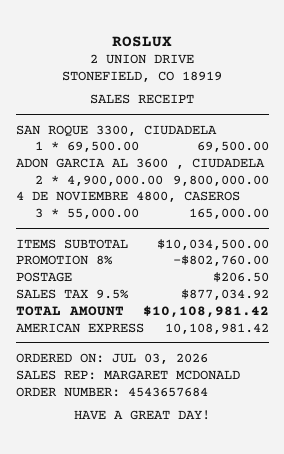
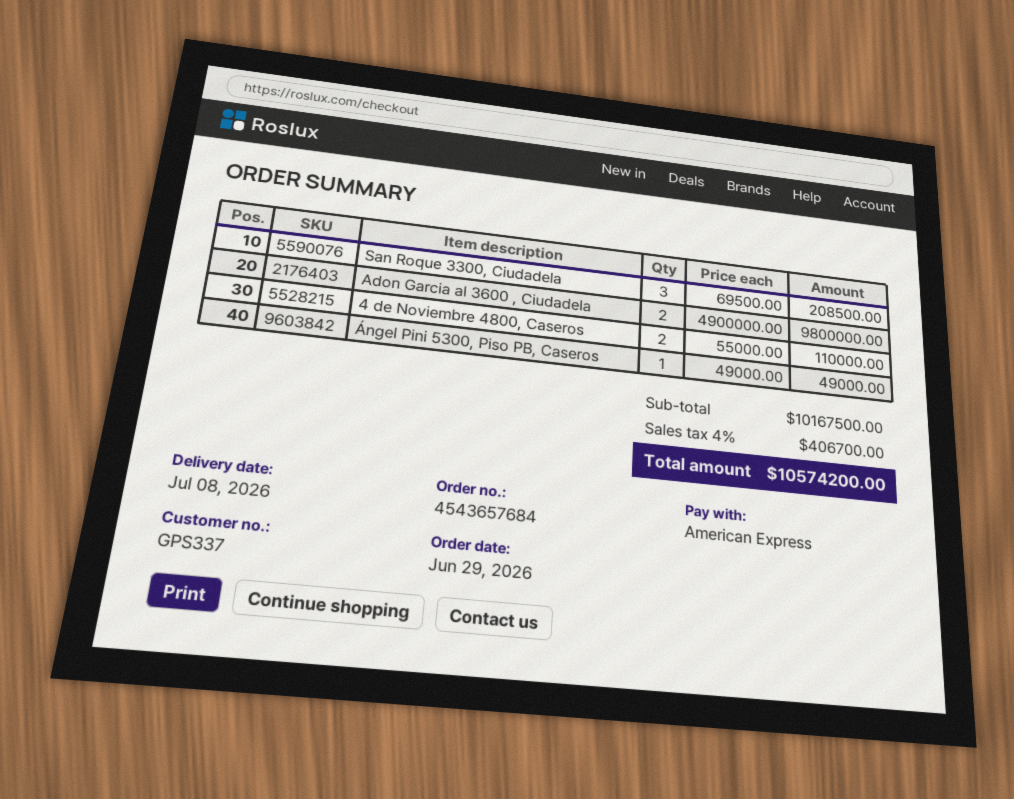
order date: 2026-07-03 -> 2026-06-29
SAN ROQUE 3300, CIUDADELA: 1 x 69500.00 = 69500.00 -> 3 x 69500.00 = 208500.00
4 DE NOVIEMBRE 4800, CASEROS: 3 x 55000.00 = 165000.00 -> 2 x 55000.00 = 110000.00
Ángel Pini 5300, Piso PB, Caseros: none -> 1 x 49000.00 = 49000.00
subtotal: 10034500.00 -> 10167500.00
discount: 8% = 802760.00 -> none
shipping: 206.50 -> none
tax: 9.5% = 877034.92 -> 4% = 406700.00
total: 10108981.42 -> 10574200.00

